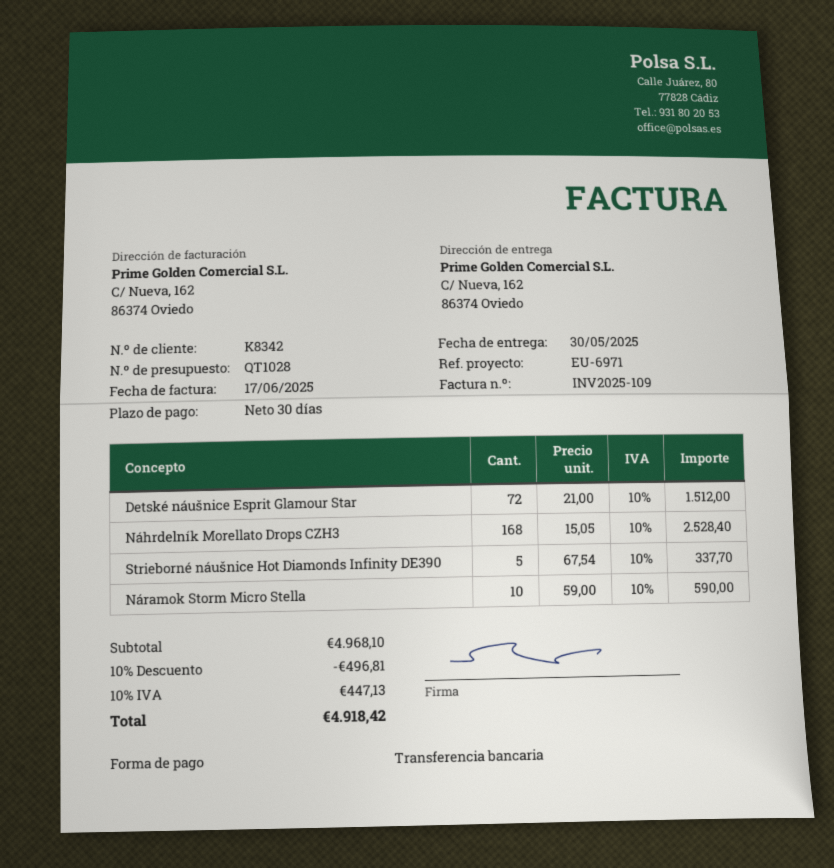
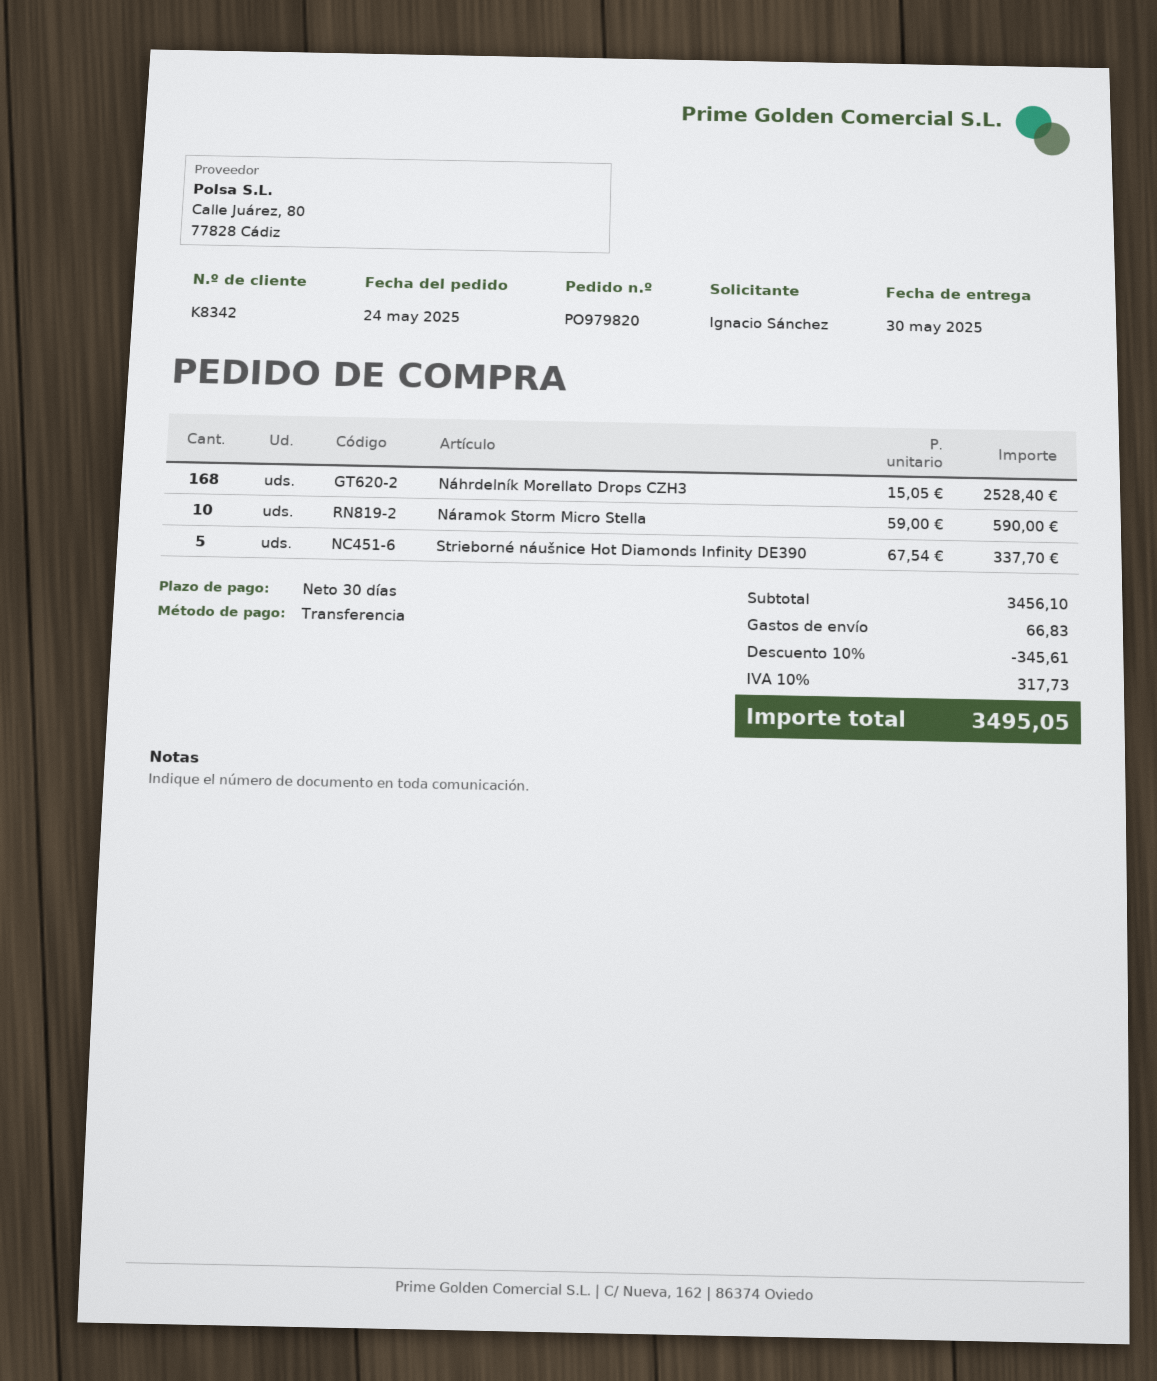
Detské náušnice Esprit Glamour Star: 72 x 21.00 = 1512.00 -> none
subtotal: 4968.10 -> 3456.10
discount: 10% = 496.81 -> 10% = 345.61
shipping: none -> 66.83
tax: 10% = 447.13 -> 10% = 317.73
total: 4918.42 -> 3495.05

